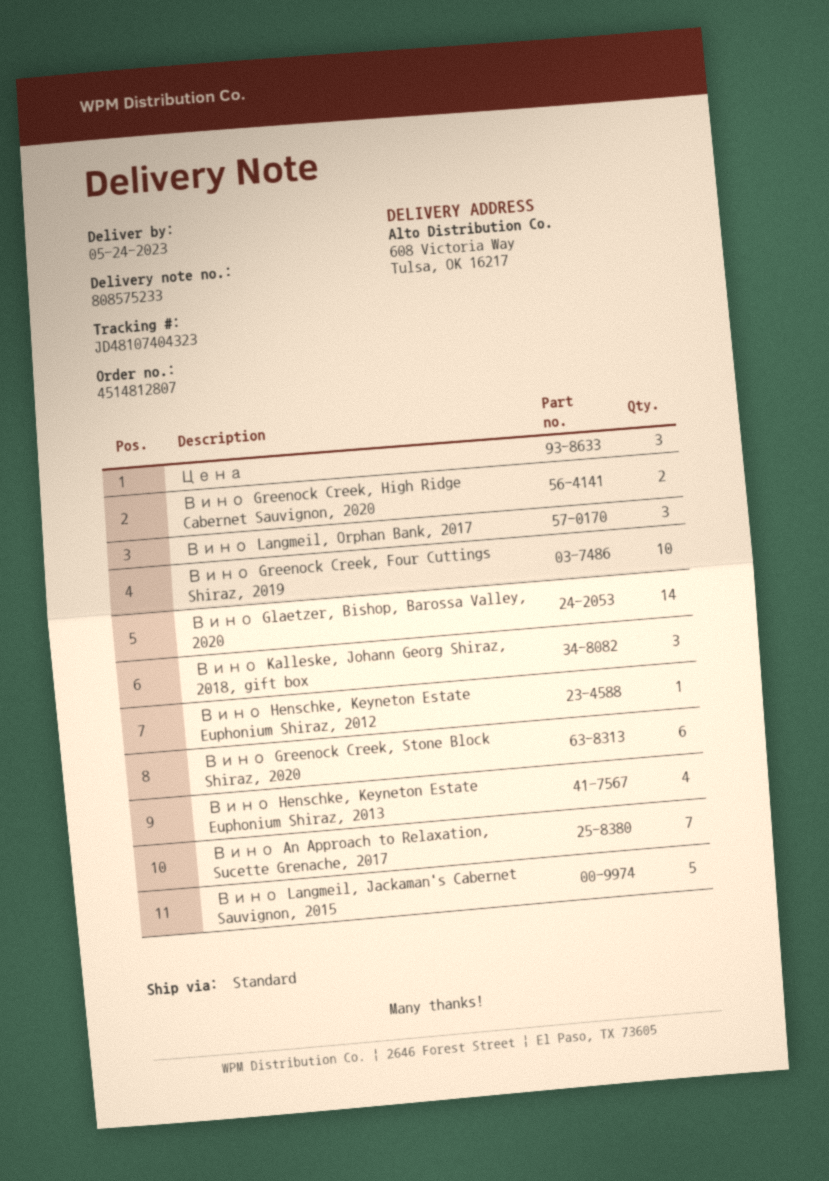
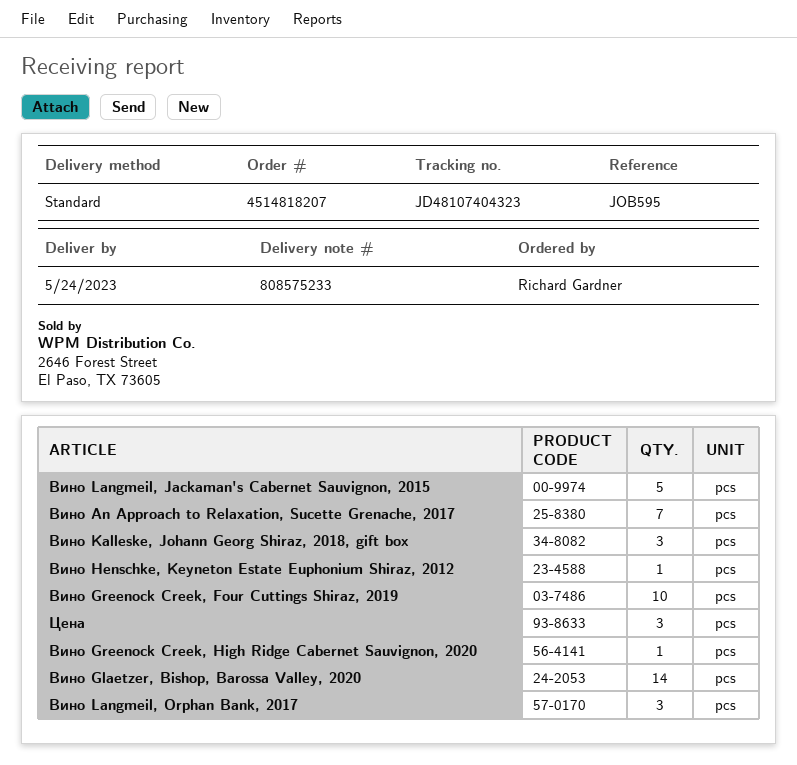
order number: 4514812807 -> 4514818207
Вино Greenock Creek, High Ridge Cabernet Sauvignon, 2020: 2 -> 1
Вино Greenock Creek, Stone Block Shiraz, 2020: 6 -> none
Вино Henschke, Keyneton Estate Euphonium Shiraz, 2013: 4 -> none

